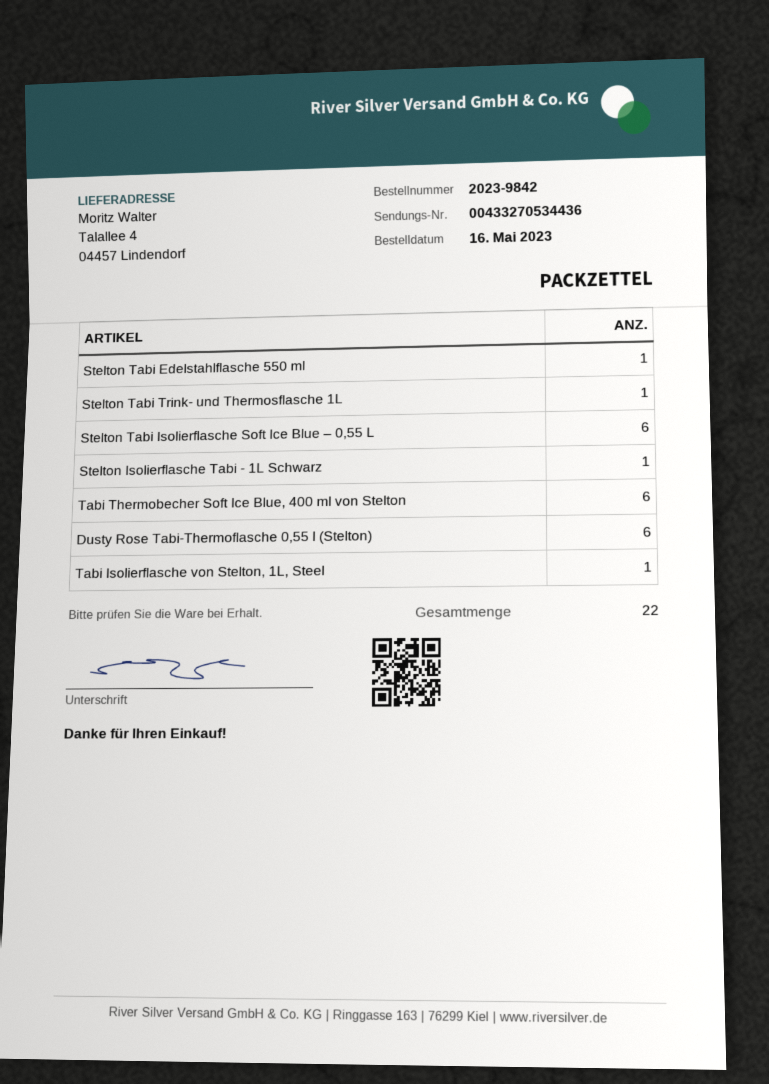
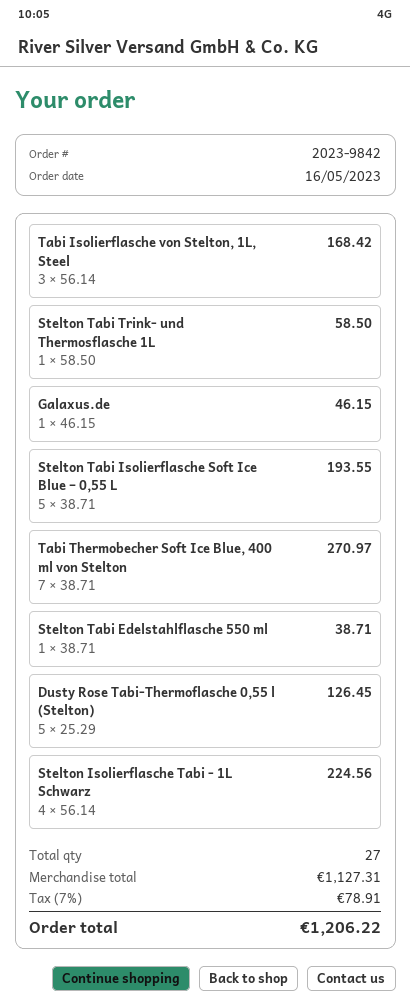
Stelton Tabi Isolierflasche Soft Ice Blue – 0,55 L: 6 -> 5
Stelton Isolierflasche Tabi - 1L Schwarz: 1 -> 4
Tabi Thermobecher Soft Ice Blue, 400 ml von Stelton: 6 -> 7
Dusty Rose Tabi‑Thermoflasche 0,55 l (Stelton): 6 -> 5
Tabi Isolierflasche von Stelton, 1L, Steel: 1 -> 3
Galaxus.de: none -> 1
total quantity: 22 -> 27

